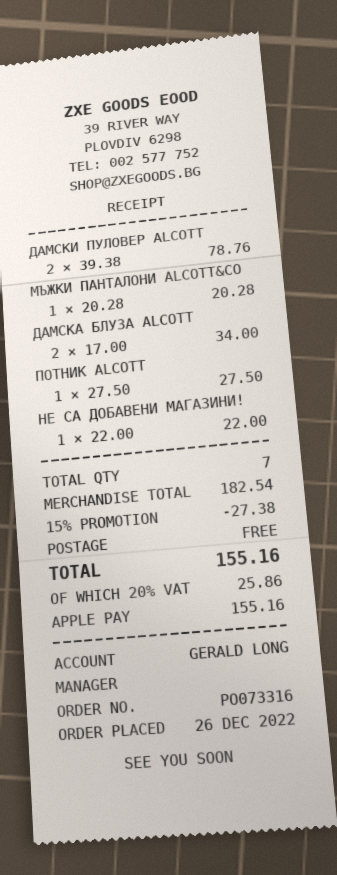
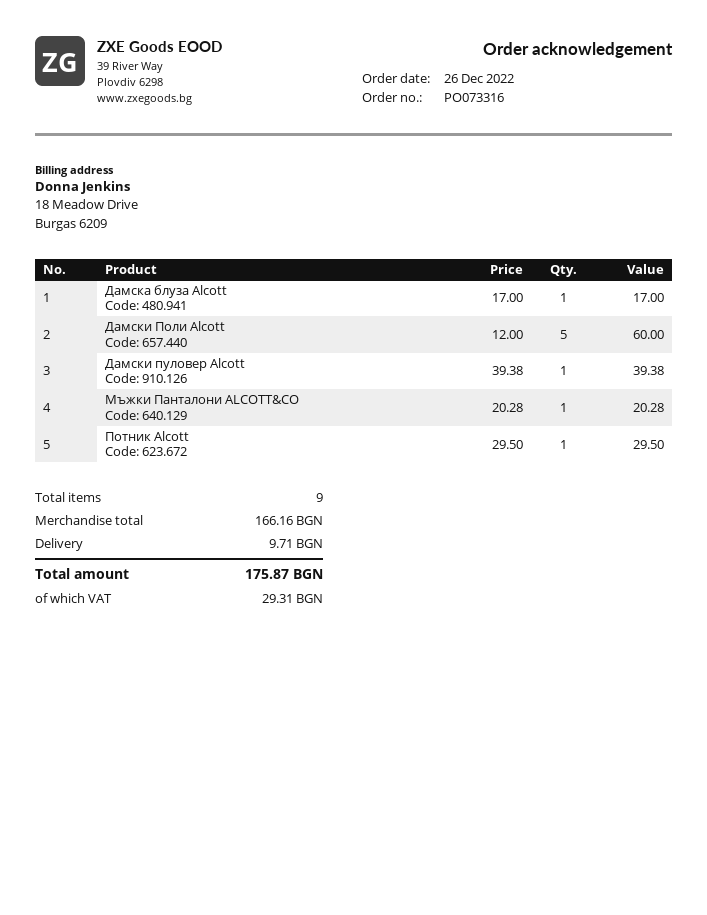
ДАМСКИ ПУЛОВЕР ALCOTT: 2 x 39.38 = 78.76 -> 1 x 39.38 = 39.38
ДАМСКА БЛУЗА ALCOTT: 2 x 17.00 = 34.00 -> 1 x 17.00 = 17.00
ПОТНИК ALCOTT: 1 x 27.50 = 27.50 -> 1 x 29.50 = 29.50
НЕ СА ДОБАВЕНИ МАГАЗИНИ!: 1 x 22.00 = 22.00 -> none
Дамски Поли Alcott: none -> 5 x 12.00 = 60.00
total quantity: 7 -> 9
subtotal: 182.54 -> 166.16
discount: 15% = 27.38 -> none
shipping: 0.00 -> 9.71
tax: 25.86 -> 29.31
total: 155.16 -> 175.87

